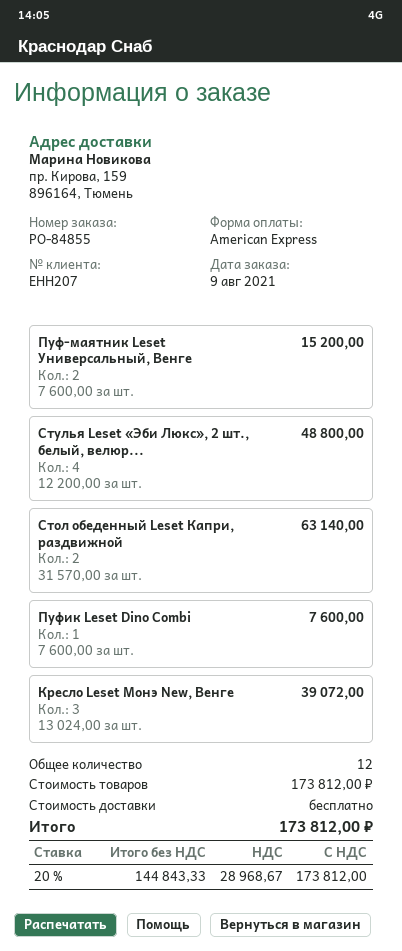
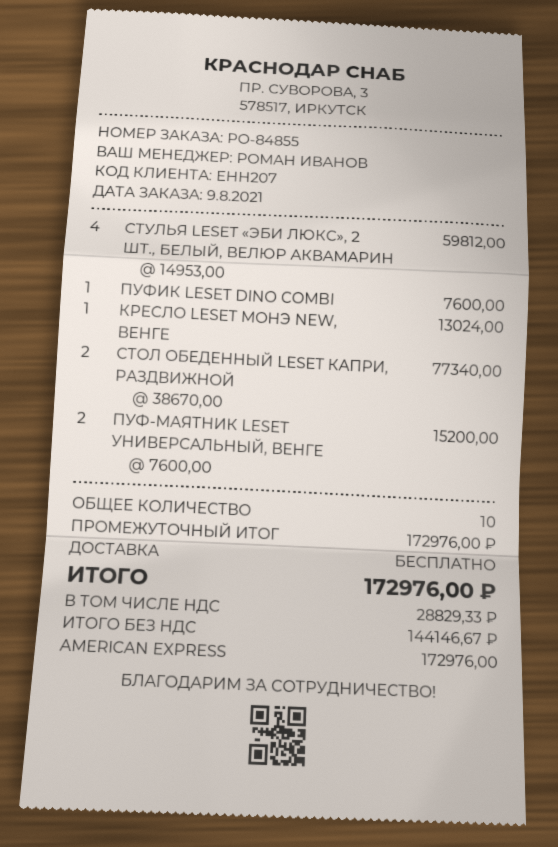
Стулья Leset «Эби Люкс», 2 шт., белый, велюр...: 4 x 12200.00 = 48800.00 -> 4 x 14953.00 = 59812.00
Стол обеденный Leset Капри, раздвижной: 2 x 31570.00 = 63140.00 -> 2 x 38670.00 = 77340.00
Кресло Leset Монэ New, Венге: 3 x 13024.00 = 39072.00 -> 1 x 13024.00 = 13024.00
total quantity: 12 -> 10
subtotal: 173812.00 -> 172976.00
net: 144843.33 -> 144146.67
tax: 28968.67 -> 28829.33
total: 173812.00 -> 172976.00

